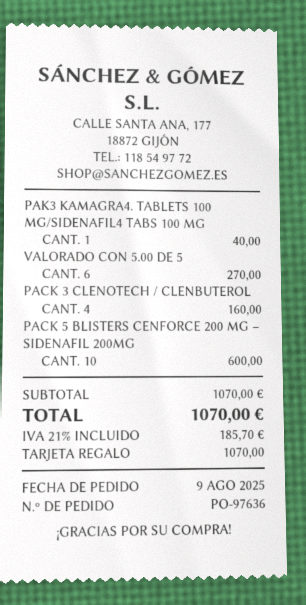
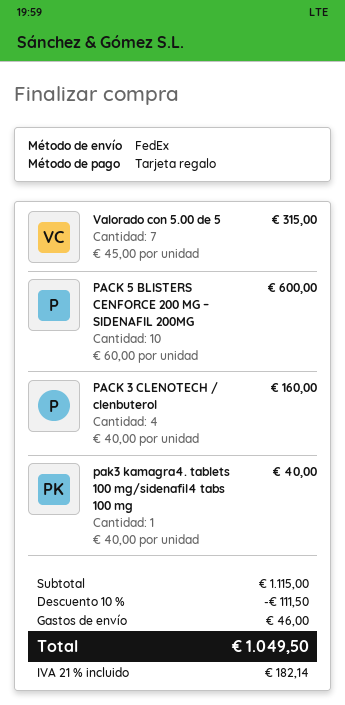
VALORADO CON 5.00 DE 5: 6 for 270.00 -> 7 for 315.00
subtotal: 1070.00 -> 1115.00
discount: none -> 10% = 111.50
shipping: none -> 46.00
tax: 21% = 185.70 -> 21% = 182.14
total: 1070.00 -> 1049.50

